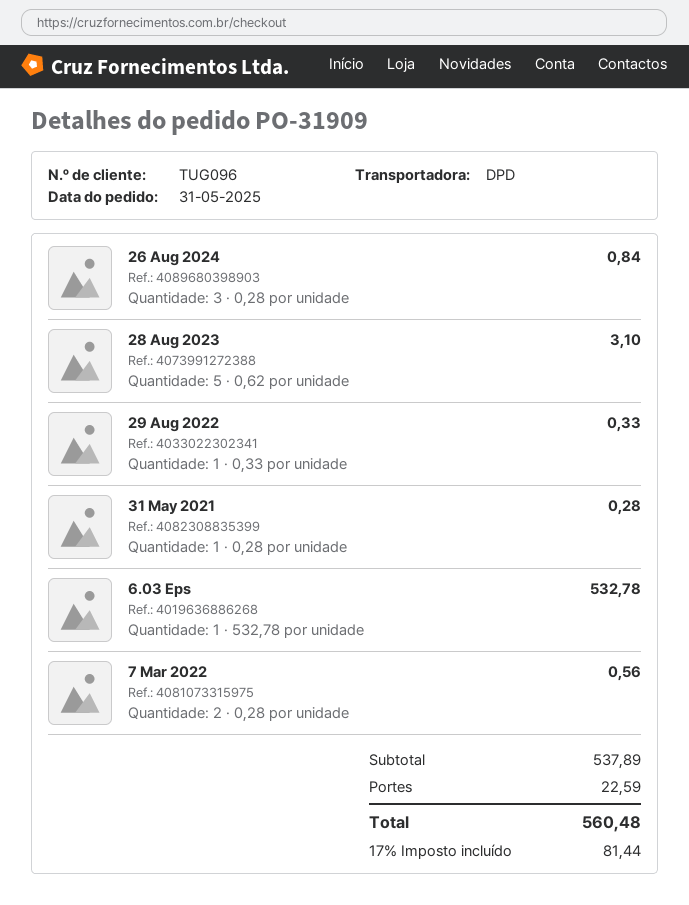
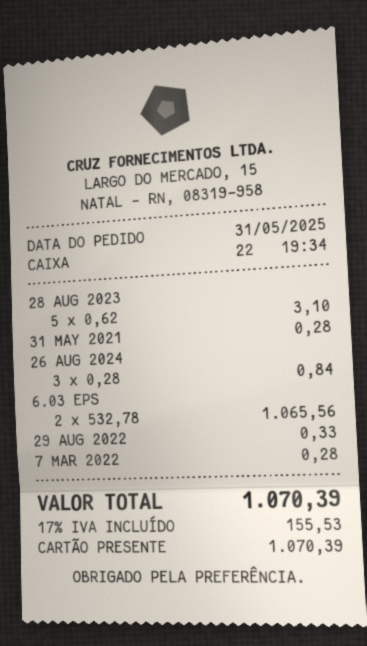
6.03 Eps: 1 x 532.78 = 532.78 -> 2 x 532.78 = 1065.56
7 Mar 2022: 2 x 0.28 = 0.56 -> 1 x 0.28 = 0.28
shipping: 22.59 -> none
tax: 17% = 81.44 -> 17% = 155.53
total: 560.48 -> 1070.39

